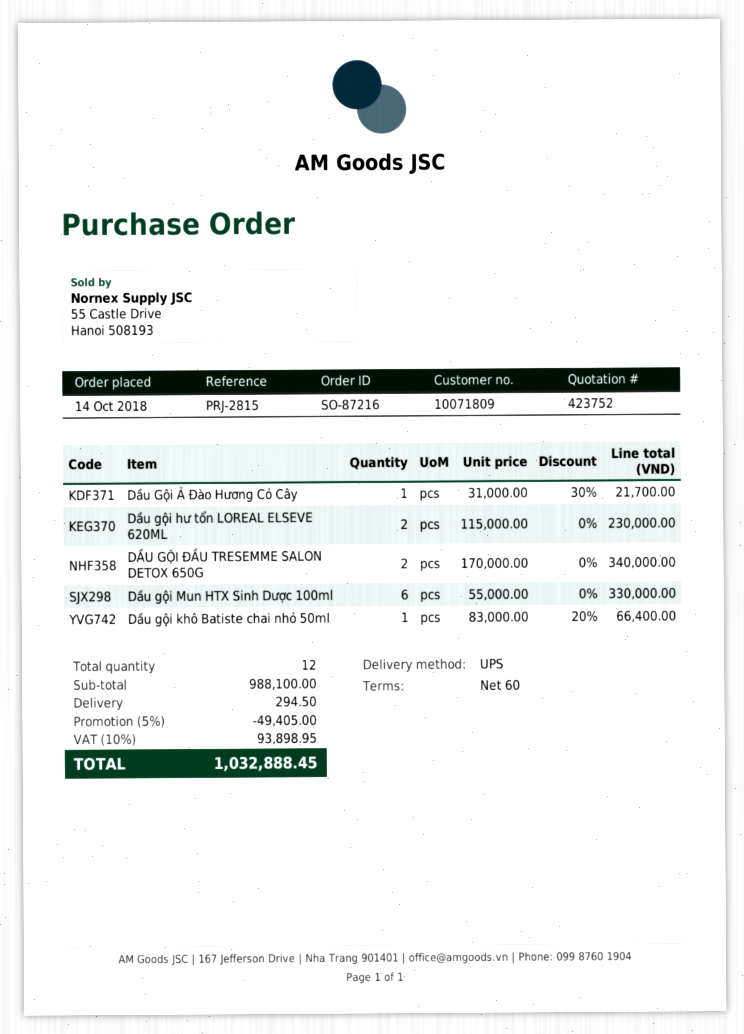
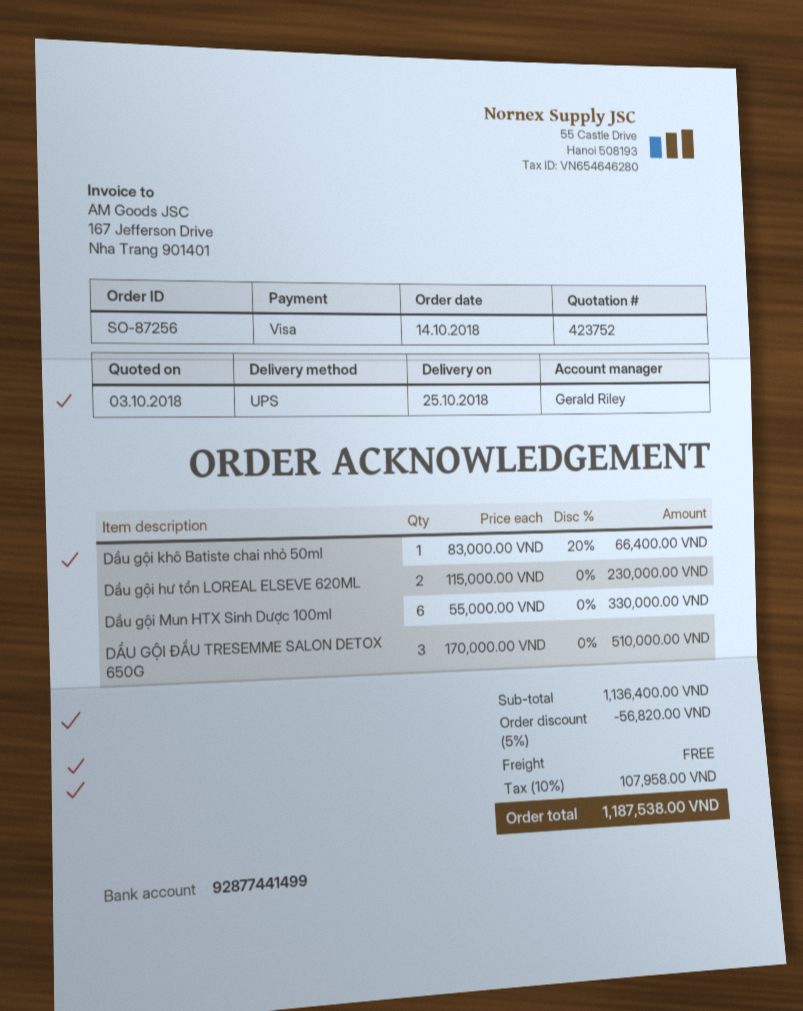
order number: SO-87216 -> SO-87256
Dầu Gội Ả Đào Hương Cỏ Cây: 1 x 31000.00 - 30% = 21700.00 -> none
DẦU GỘI ĐẦU TRESEMME SALON DETOX 650G: 2 x 170000.00 = 340000.00 -> 3 x 170000.00 = 510000.00
subtotal: 988100.00 -> 1136400.00
discount: 5% = 49405.00 -> 5% = 56820.00
shipping: 294.50 -> 0.00
tax: 10% = 93898.95 -> 10% = 107958.00
total: 1032888.45 -> 1187538.00

